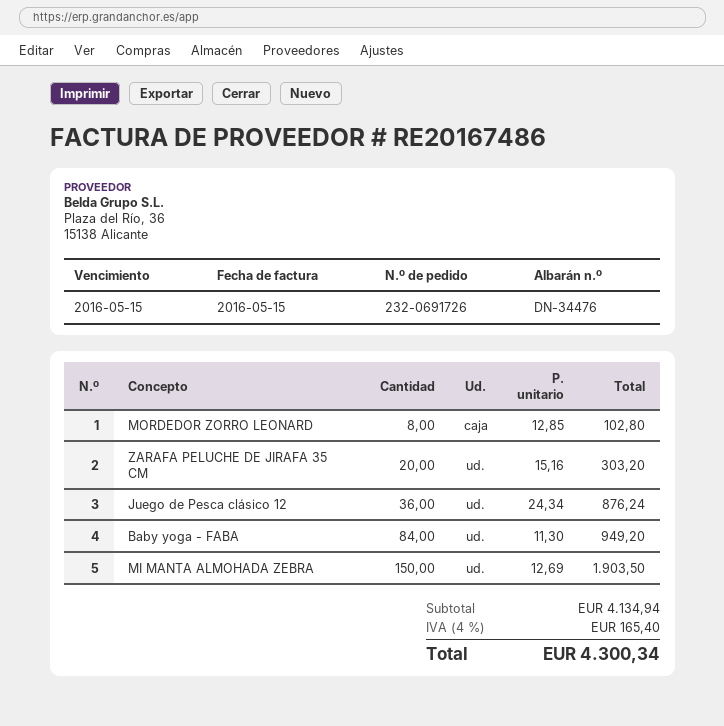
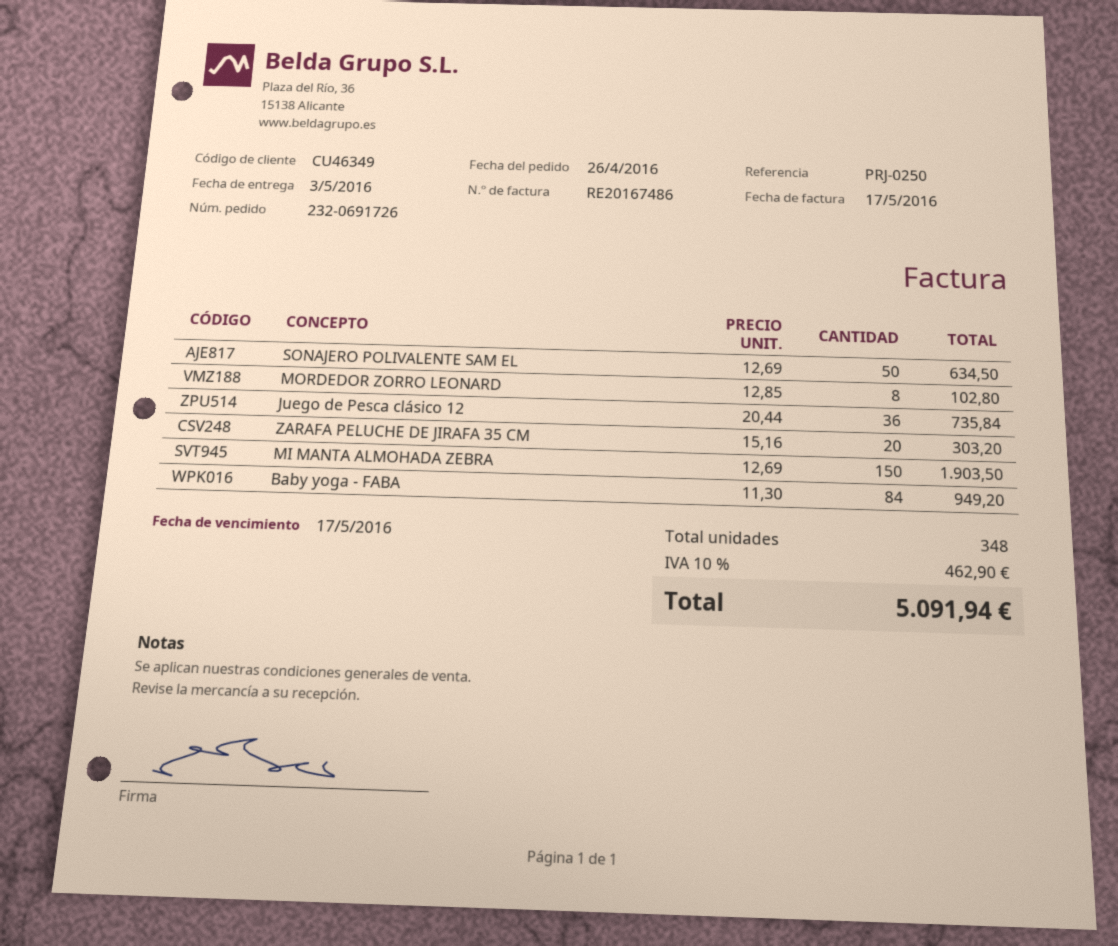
invoice date: 2016-05-15 -> 2016-05-17
due date: 2016-05-15 -> 2016-05-17
Juego de Pesca clásico 12: 36 x 24.34 = 876.24 -> 36 x 20.44 = 735.84
SONAJERO POLIVALENTE SAM EL: none -> 50 x 12.69 = 634.50
tax: 4% = 165.40 -> 10% = 462.90
total: 4300.34 -> 5091.94

